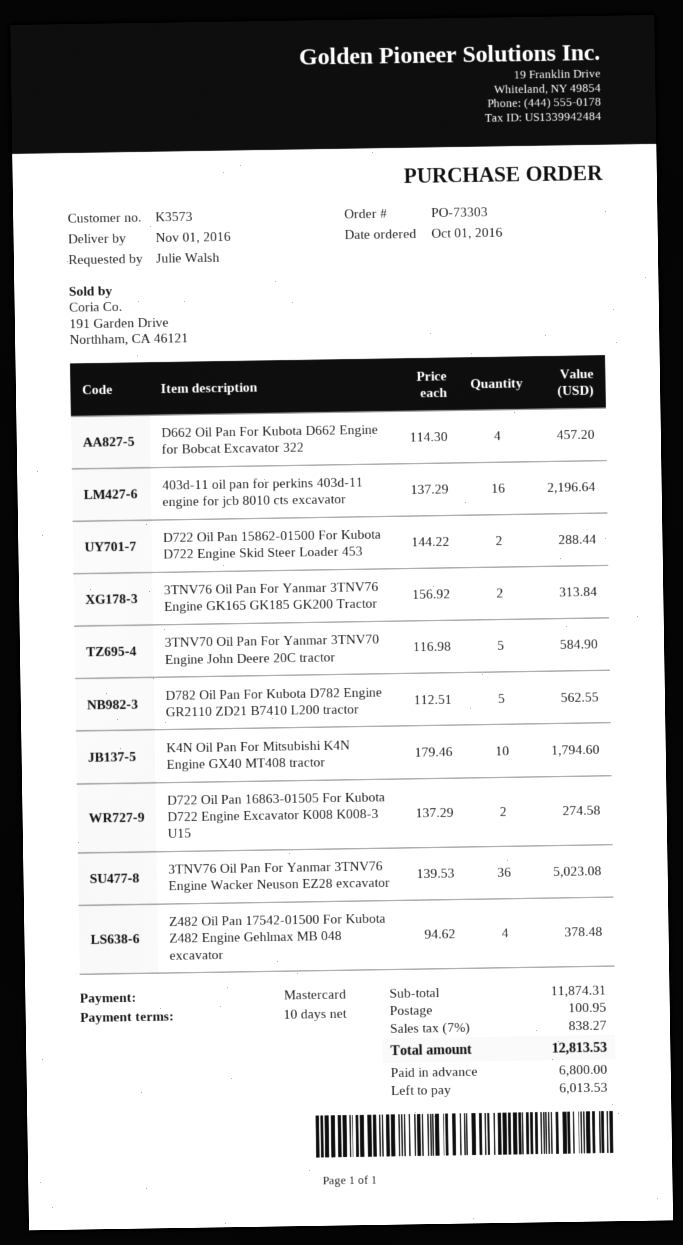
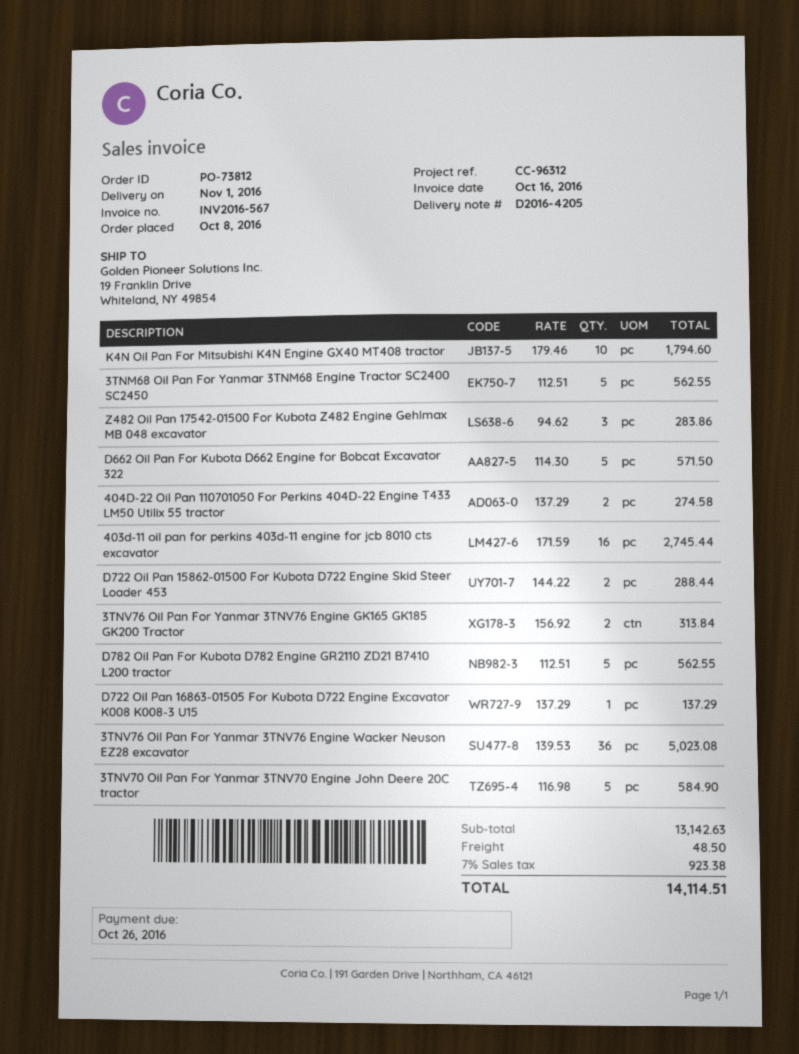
order number: PO-73303 -> PO-73812
order date: 2016-10-01 -> 2016-10-08
D662 Oil Pan For Kubota D662 Engine for Bobcat Excavator 322: 4 x 114.30 = 457.20 -> 5 x 114.30 = 571.50
403d-11 oil pan for perkins 403d-11 engine for jcb 8010 cts excavator: 16 x 137.29 = 2196.64 -> 16 x 171.59 = 2745.44
D722 Oil Pan 16863-01505 For Kubota D722 Engine Excavator K008 K008-3 U15: 2 x 137.29 = 274.58 -> 1 x 137.29 = 137.29
Z482 Oil Pan 17542-01500 For Kubota Z482 Engine Gehlmax MB 048 excavator: 4 x 94.62 = 378.48 -> 3 x 94.62 = 283.86
3TNM68 Oil Pan For Yanmar 3TNM68 Engine Tractor SC2400 SC2450: none -> 5 x 112.51 = 562.55
404D-22 Oil Pan 110701050 For Perkins 404D-22 Engine T433 LM50 Utilix 55 tractor: none -> 2 x 137.29 = 274.58
subtotal: 11874.31 -> 13142.63
shipping: 100.95 -> 48.50
tax: 7% = 838.27 -> 7% = 923.38
total: 12813.53 -> 14114.51

